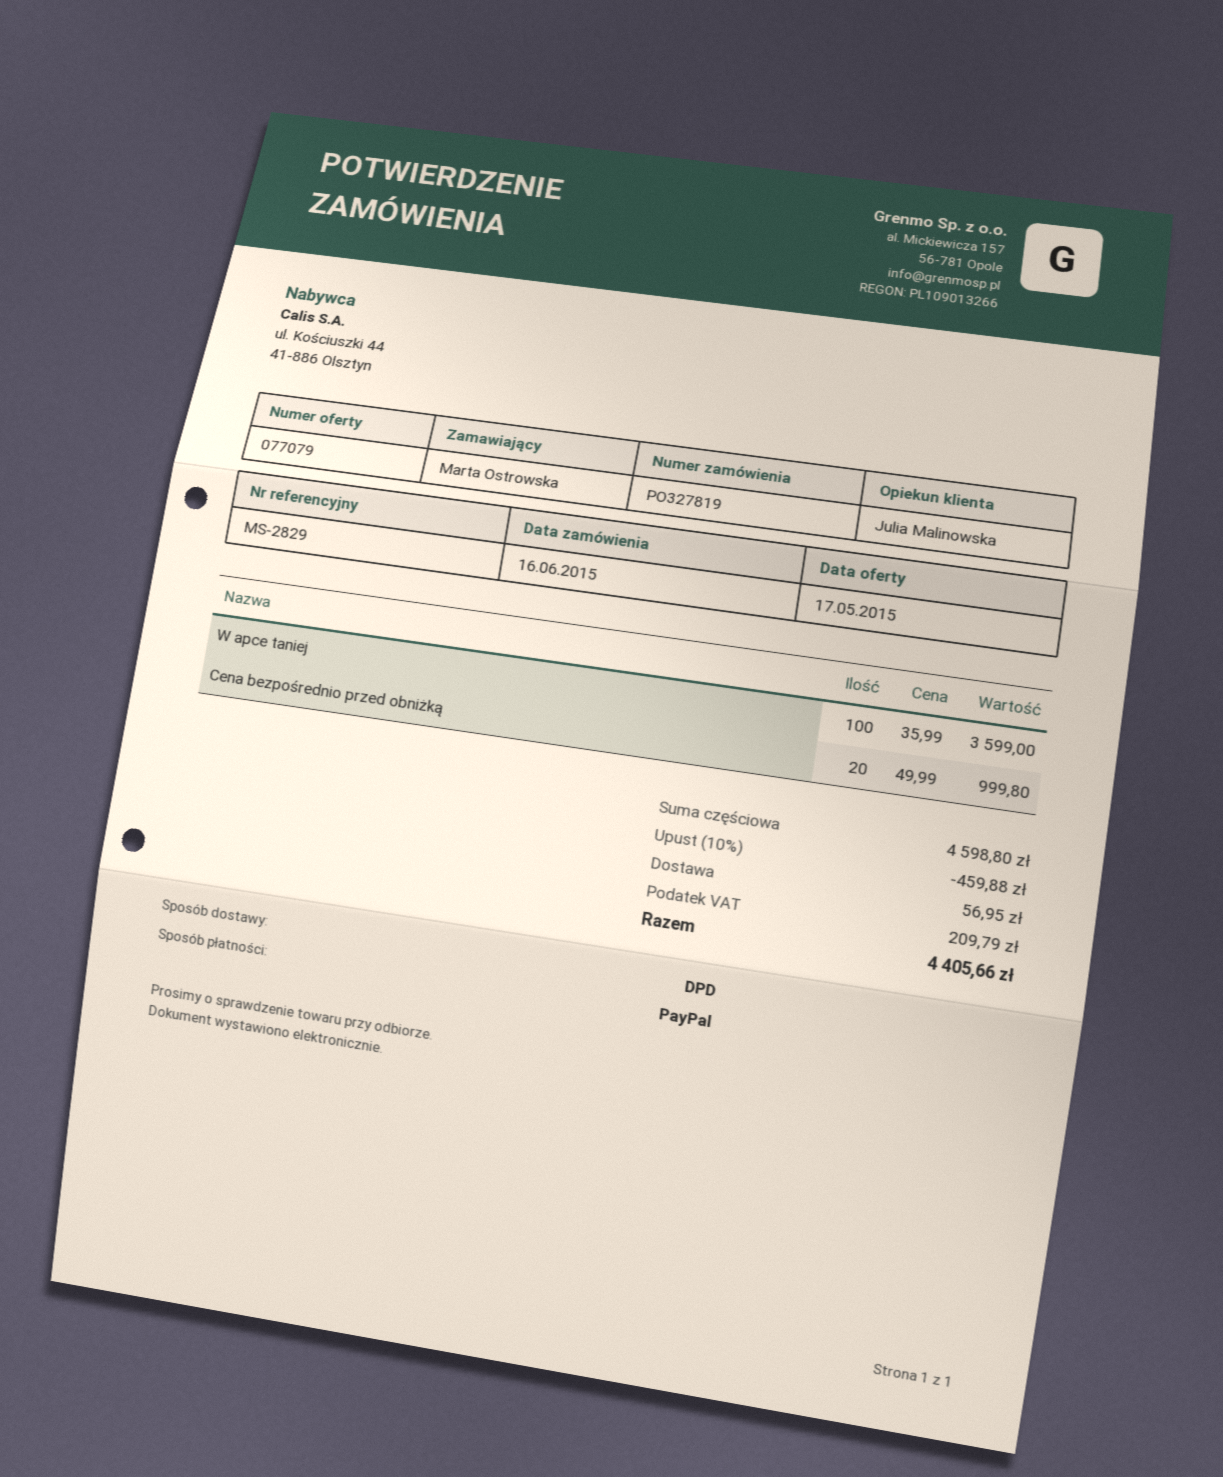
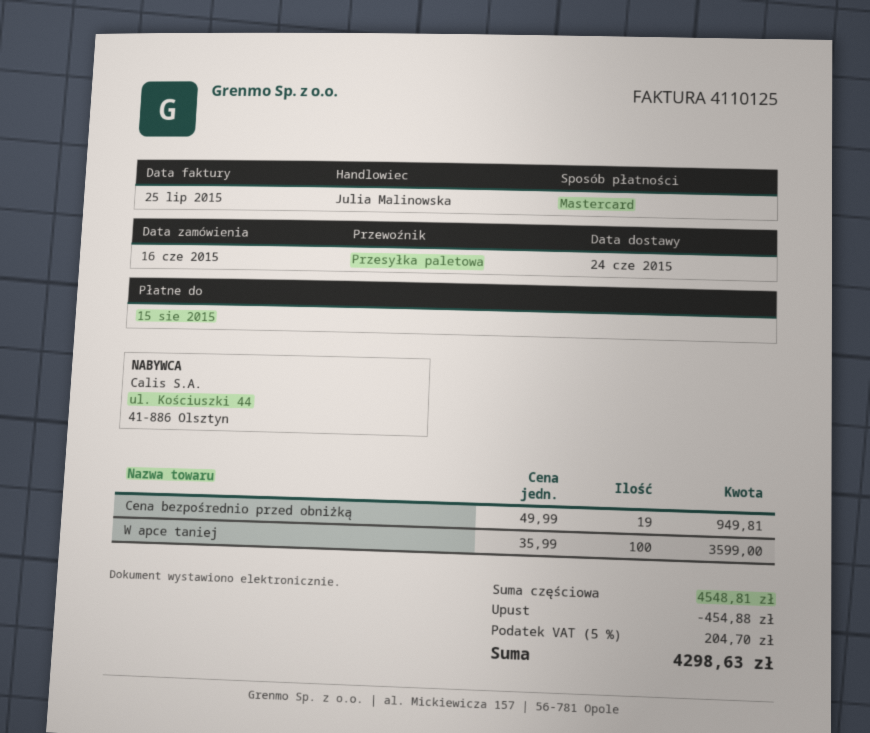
payment method: PayPal -> Mastercard
shipping method: DPD -> pallet freight
Cena bezpośrednio przed obniżką: 20 x 49.99 = 999.80 -> 19 x 49.99 = 949.81
subtotal: 4598.80 -> 4548.81
discount: 459.88 -> 454.88
shipping: 56.95 -> none
tax: 209.79 -> 204.70
total: 4405.66 -> 4298.63

